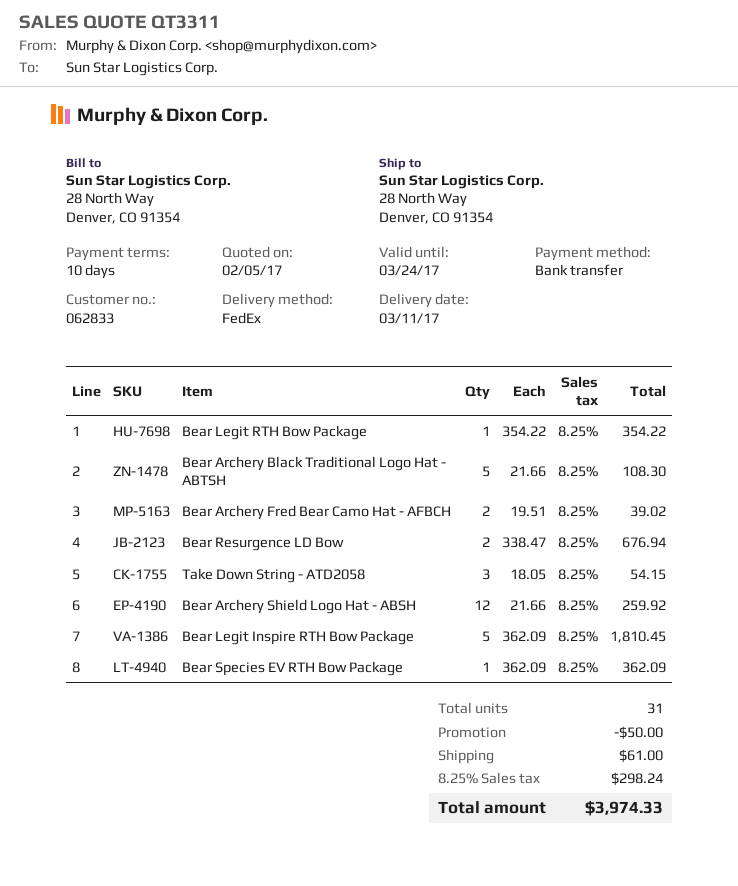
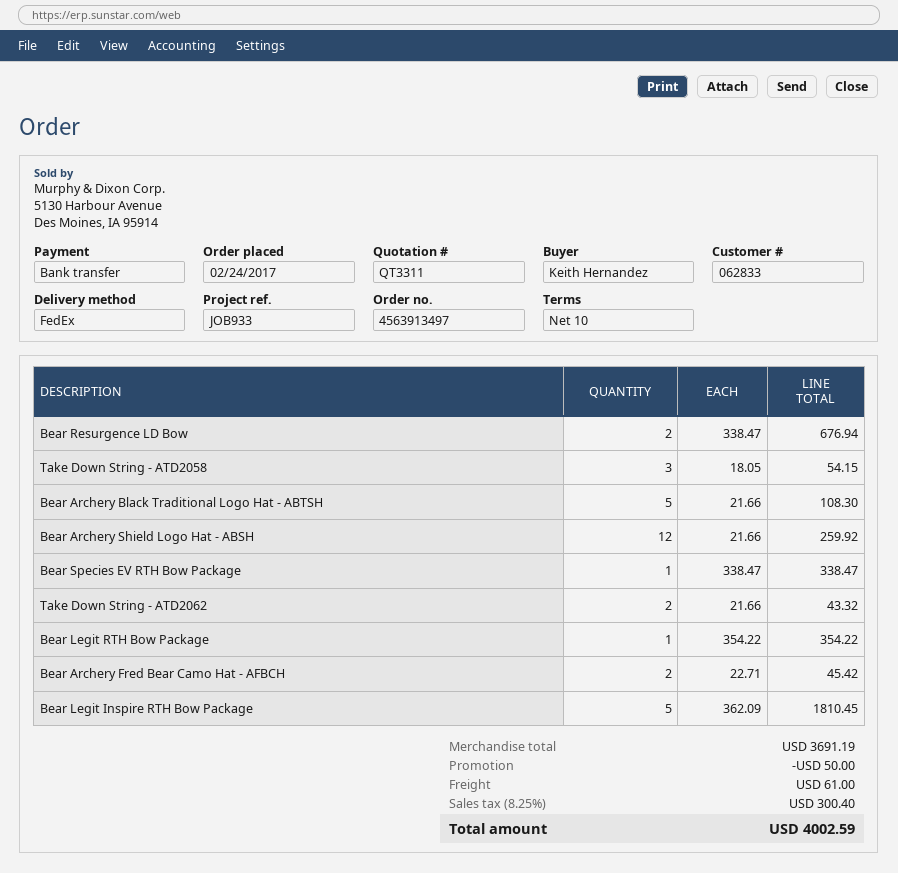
Bear Archery Fred Bear Camo Hat - AFBCH: 2 x 19.51 = 39.02 -> 2 x 22.71 = 45.42
Bear Species EV RTH Bow Package: 1 x 362.09 = 362.09 -> 1 x 338.47 = 338.47
Take Down String - ATD2062: none -> 2 x 21.66 = 43.32
tax: 8.25% = 298.24 -> 8.25% = 300.40
total: 3974.33 -> 4002.59

